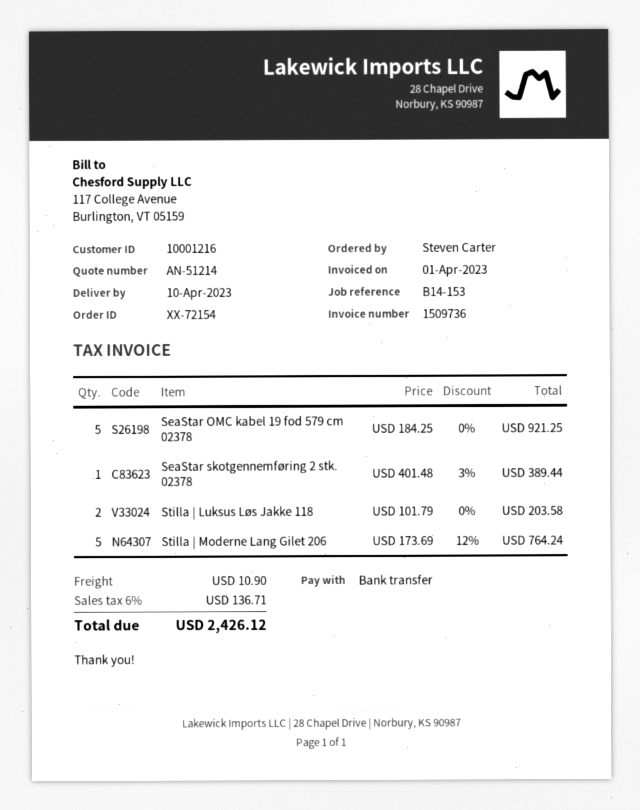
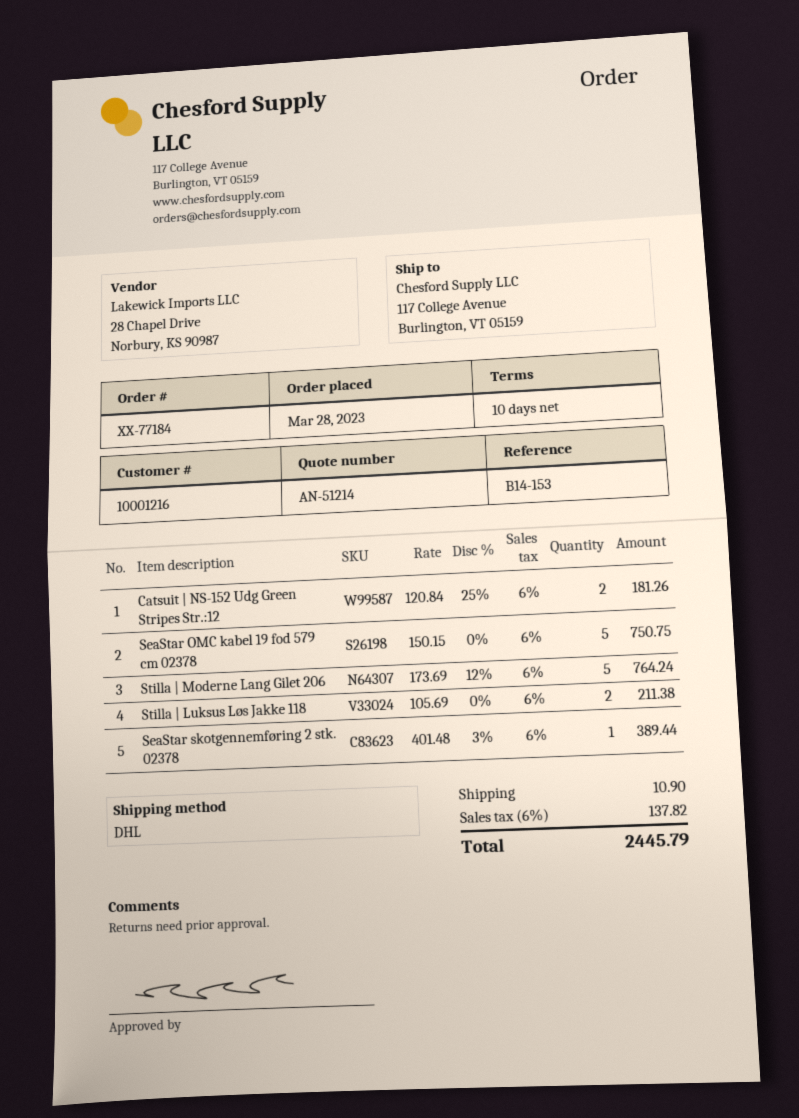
order number: XX-72154 -> XX-77184
SeaStar OMC kabel 19 fod 579 cm 02378: 5 x 184.25 = 921.25 -> 5 x 150.15 = 750.75
Stilla | Luksus Løs Jakke 118: 2 x 101.79 = 203.58 -> 2 x 105.69 = 211.38
Catsuit | NS-152 Udg Green Stripes Str.:12: none -> 2 x 120.84 - 25% = 181.26
tax: 6% = 136.71 -> 6% = 137.82
total: 2426.12 -> 2445.79

